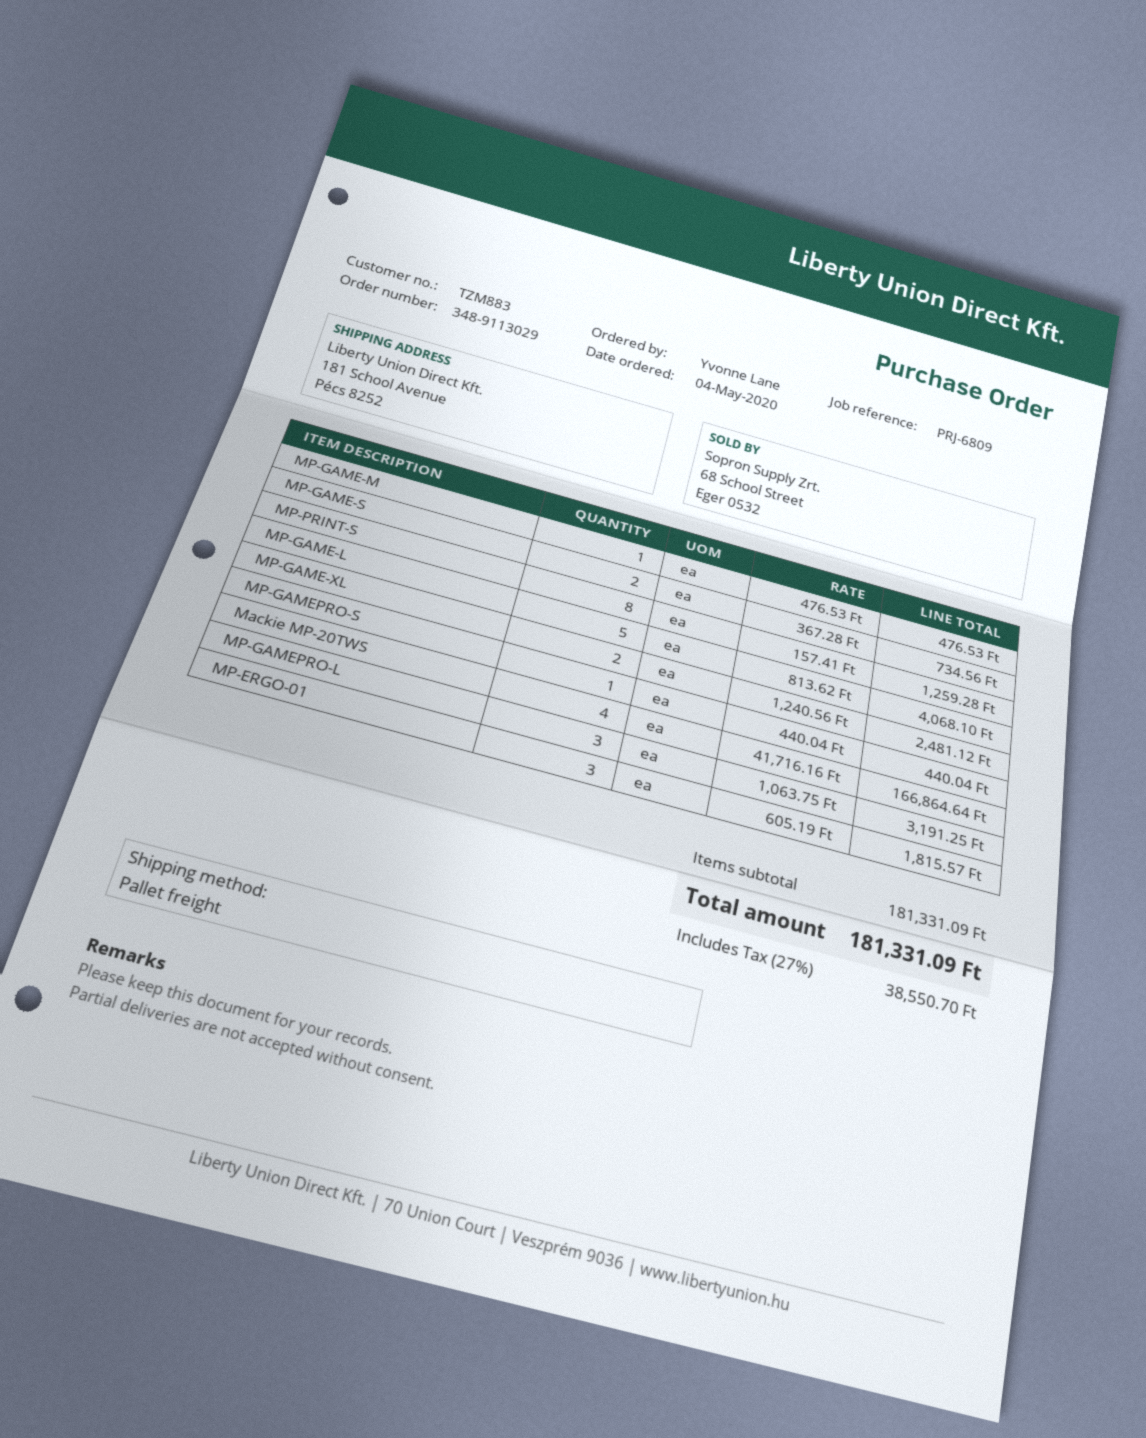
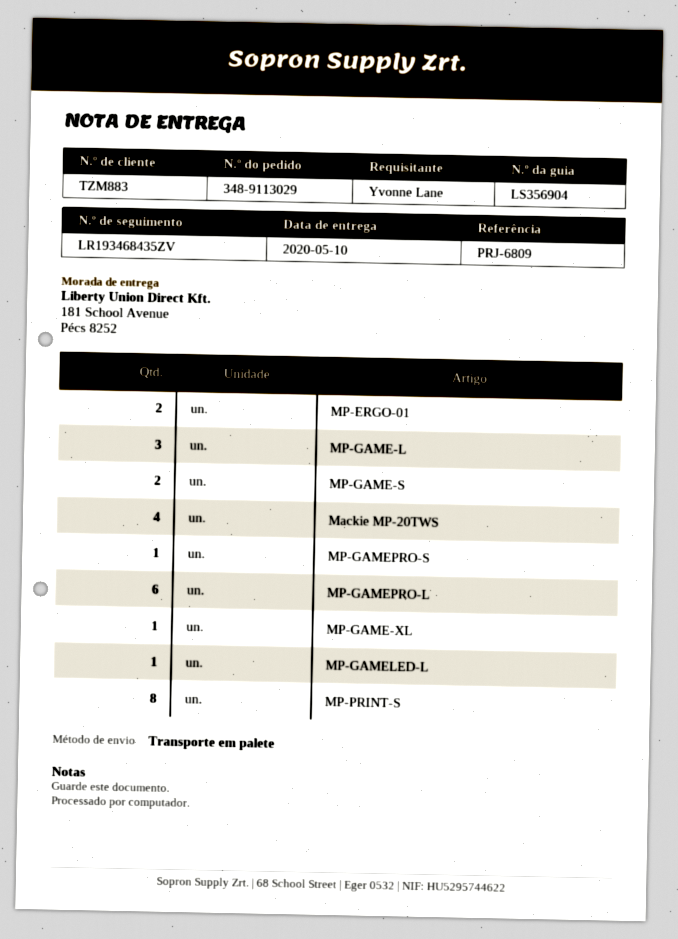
MP-GAME-M: 1 -> none
MP-GAME-L: 5 -> 3
MP-GAME-XL: 2 -> 1
MP-GAMEPRO-L: 3 -> 6
MP-ERGO-01: 3 -> 2
MP-GAMELED-L: none -> 1

